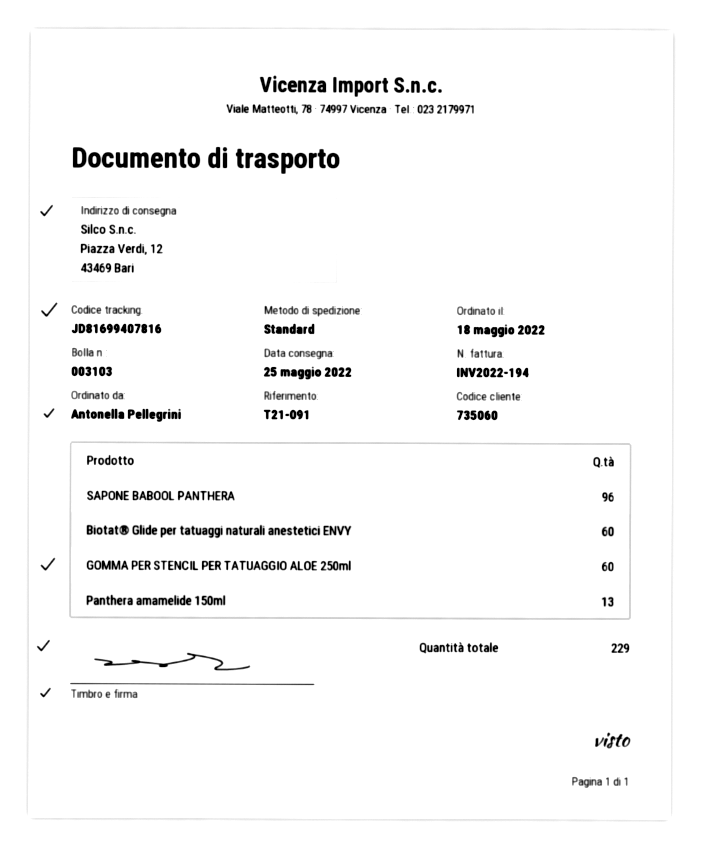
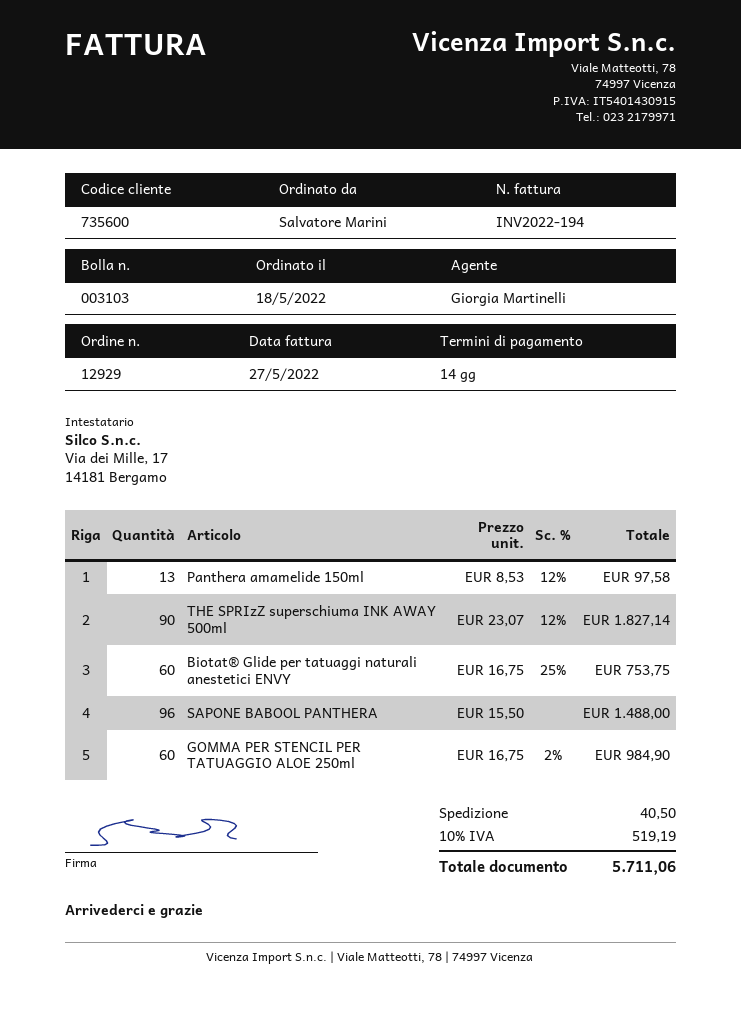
customer number: 735060 -> 735600
ordered by: Antonella Pellegrini -> Salvatore Marini
THE SPRIzZ superschiuma INK AWAY 500ml: none -> 90

